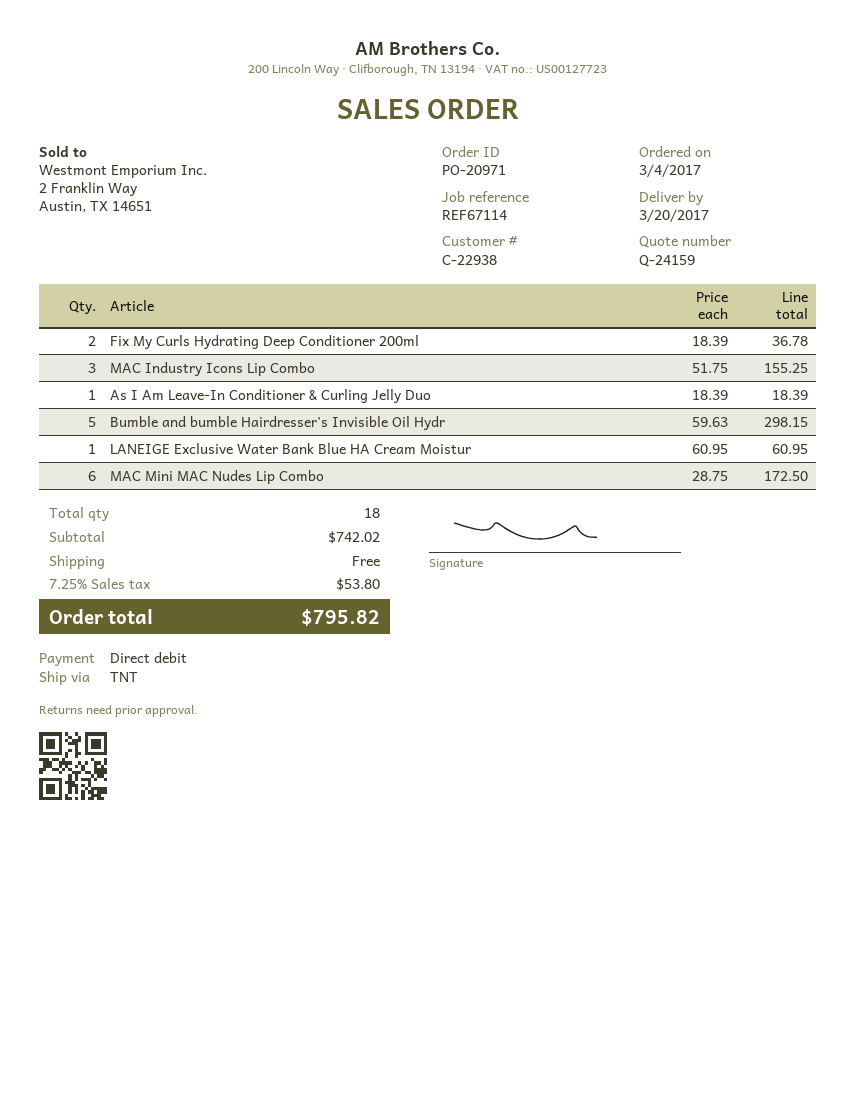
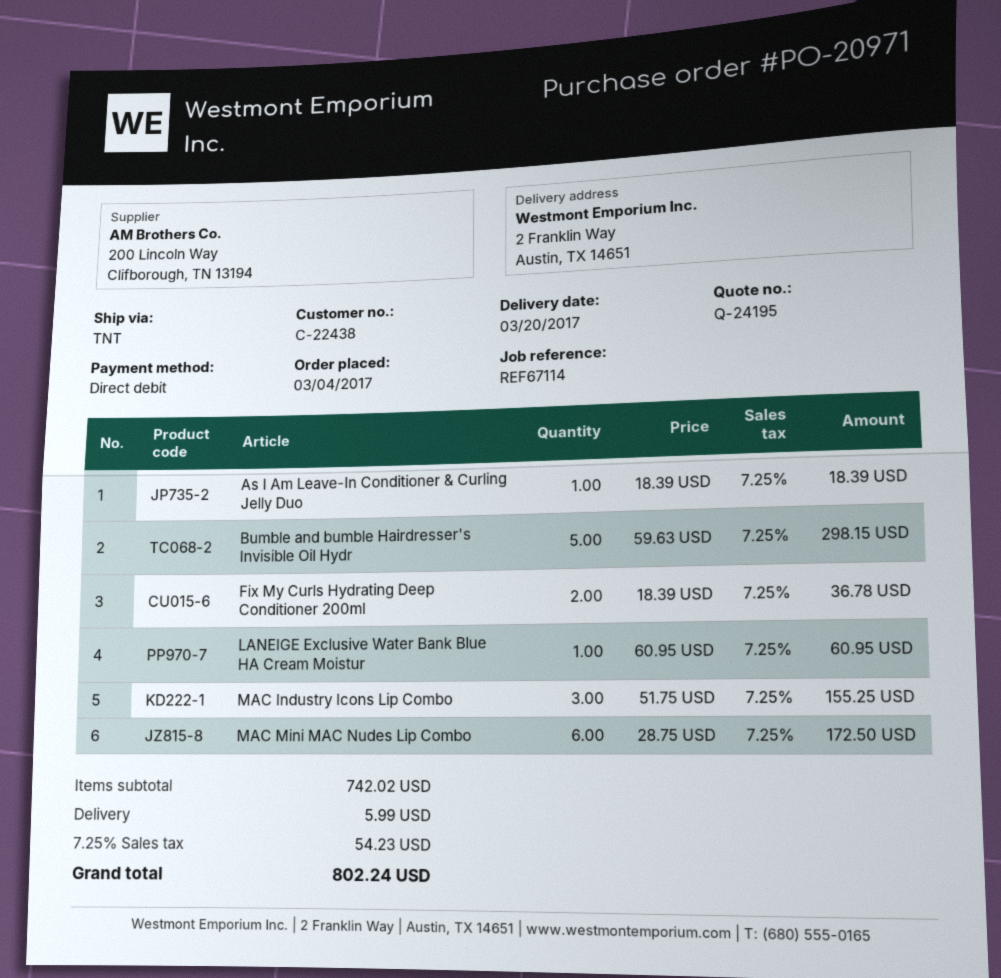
quote number: Q-24159 -> Q-24195
customer number: C-22938 -> C-22438
shipping: 0.00 -> 5.99
tax: 7.25% = 53.80 -> 7.25% = 54.23
total: 795.82 -> 802.24

